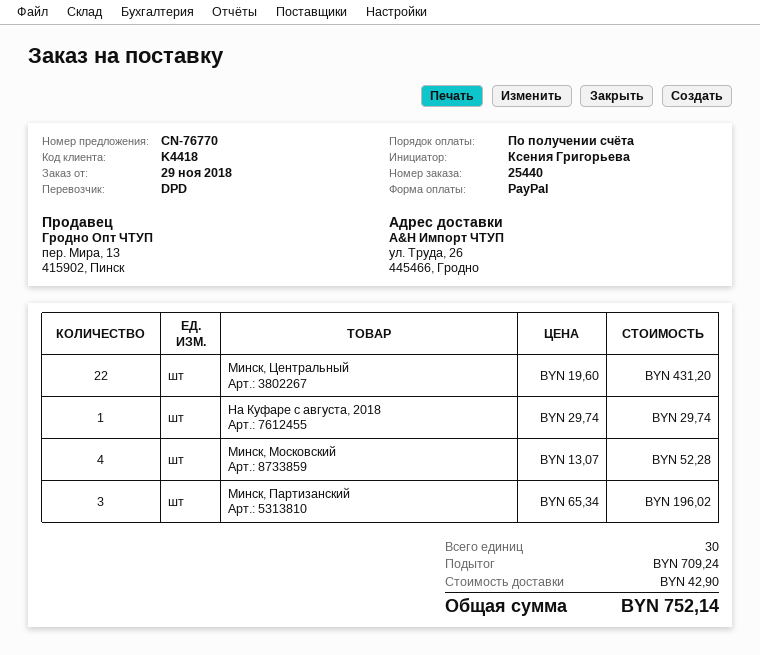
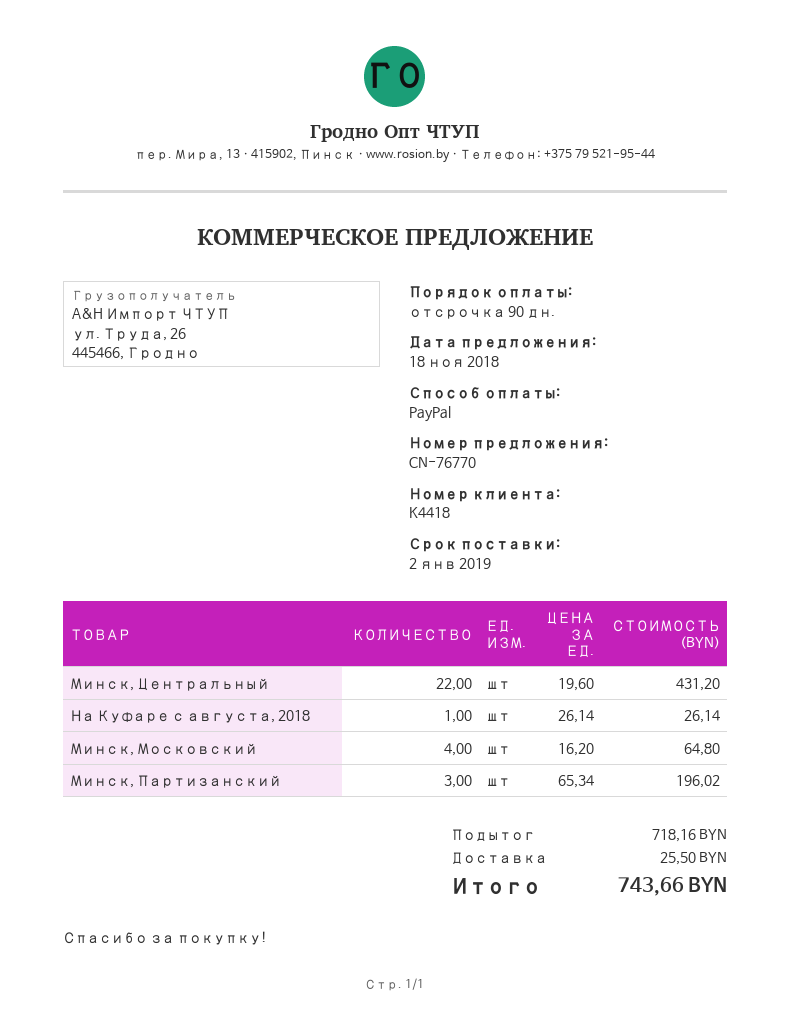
payment terms: on receipt -> 90 days
На Куфаре с августа, 2018: 1 x 29.74 = 29.74 -> 1 x 26.14 = 26.14
Минск, Московский: 4 x 13.07 = 52.28 -> 4 x 16.20 = 64.80
subtotal: 709.24 -> 718.16
shipping: 42.90 -> 25.50
total: 752.14 -> 743.66

